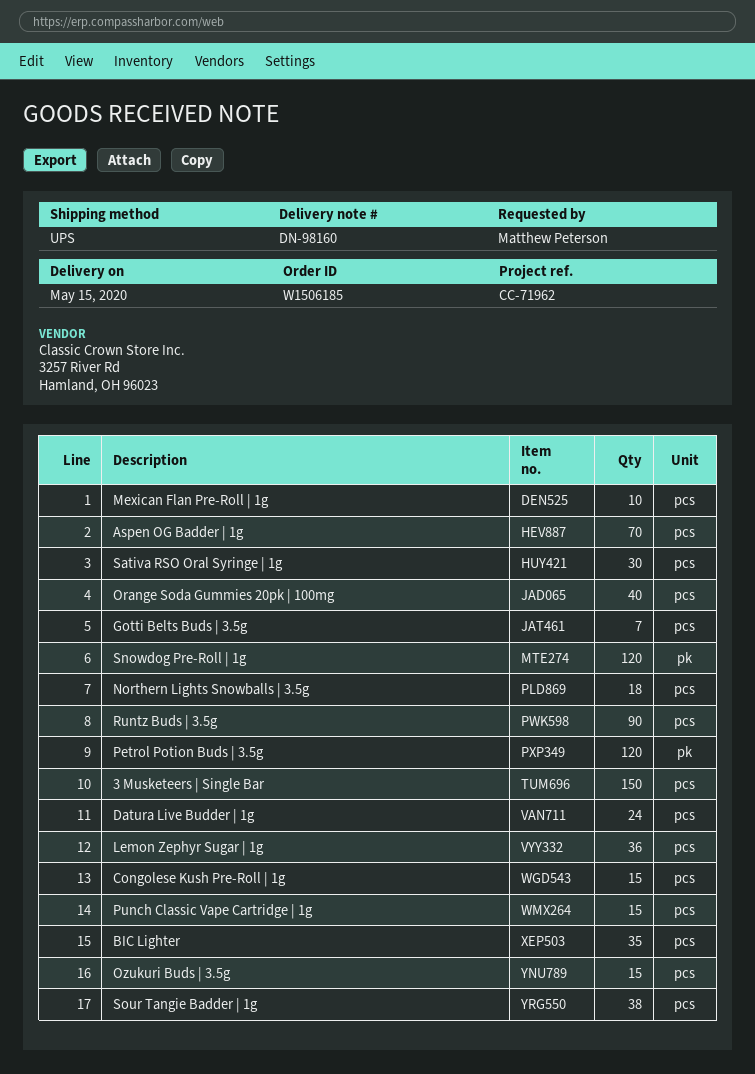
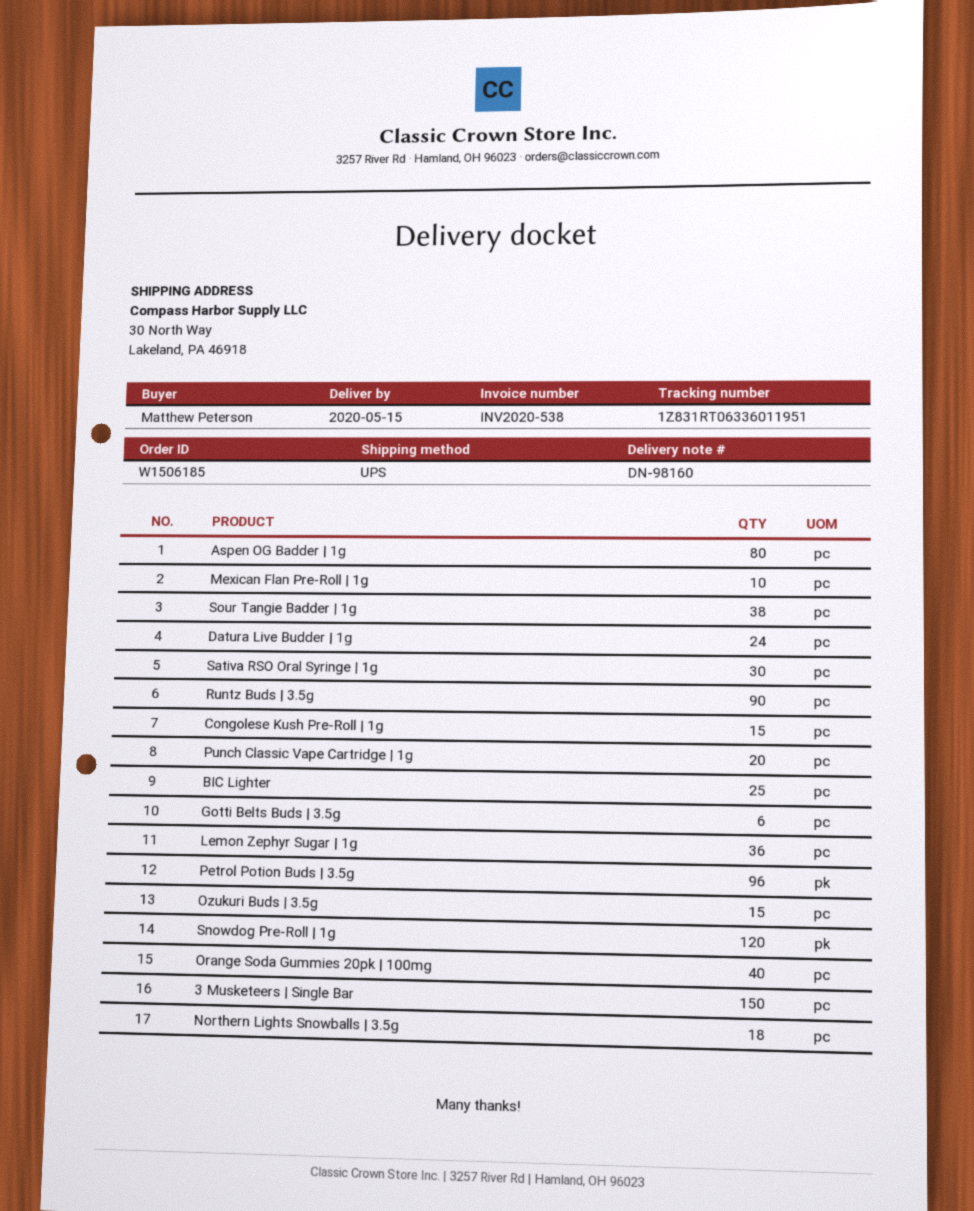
Aspen OG Badder | 1g: 70 -> 80
Gotti Belts Buds | 3.5g: 7 -> 6
Petrol Potion Buds | 3.5g: 120 -> 96
Punch Classic Vape Cartridge | 1g: 15 -> 20
BIC Lighter: 35 -> 25

